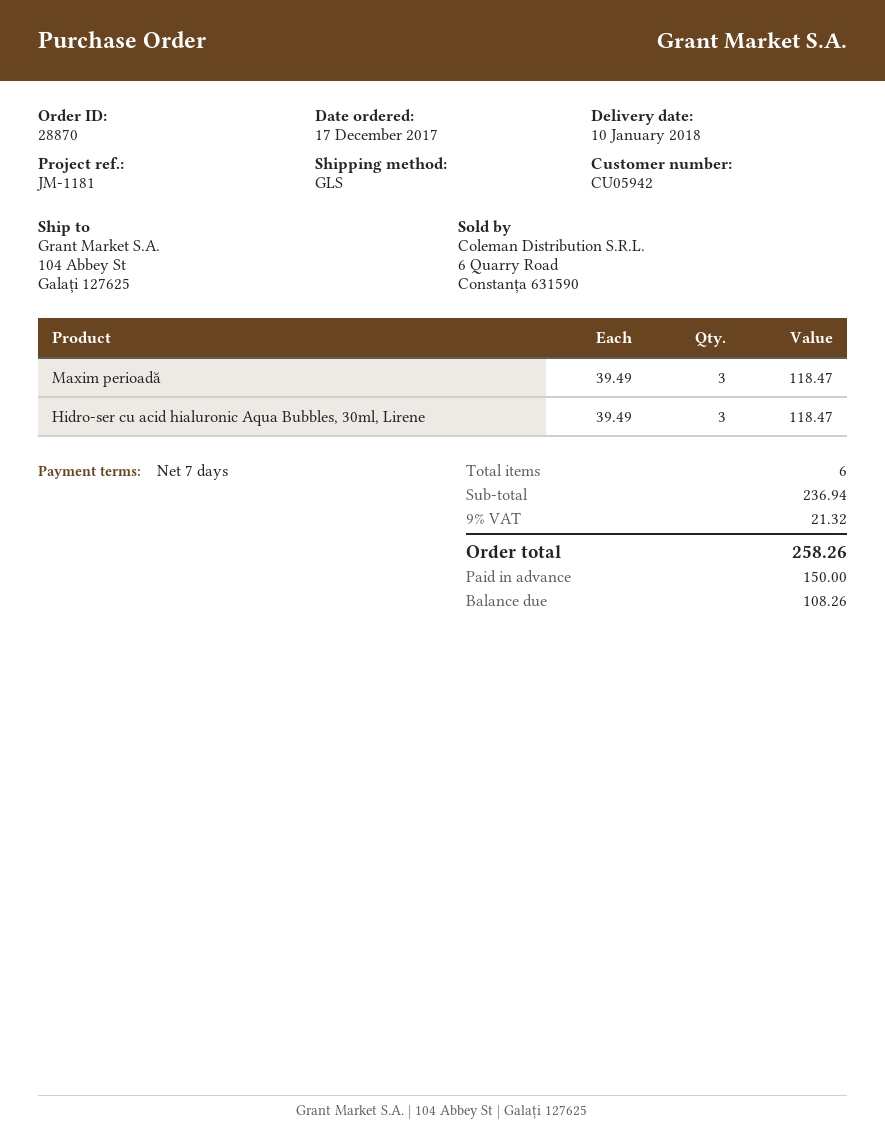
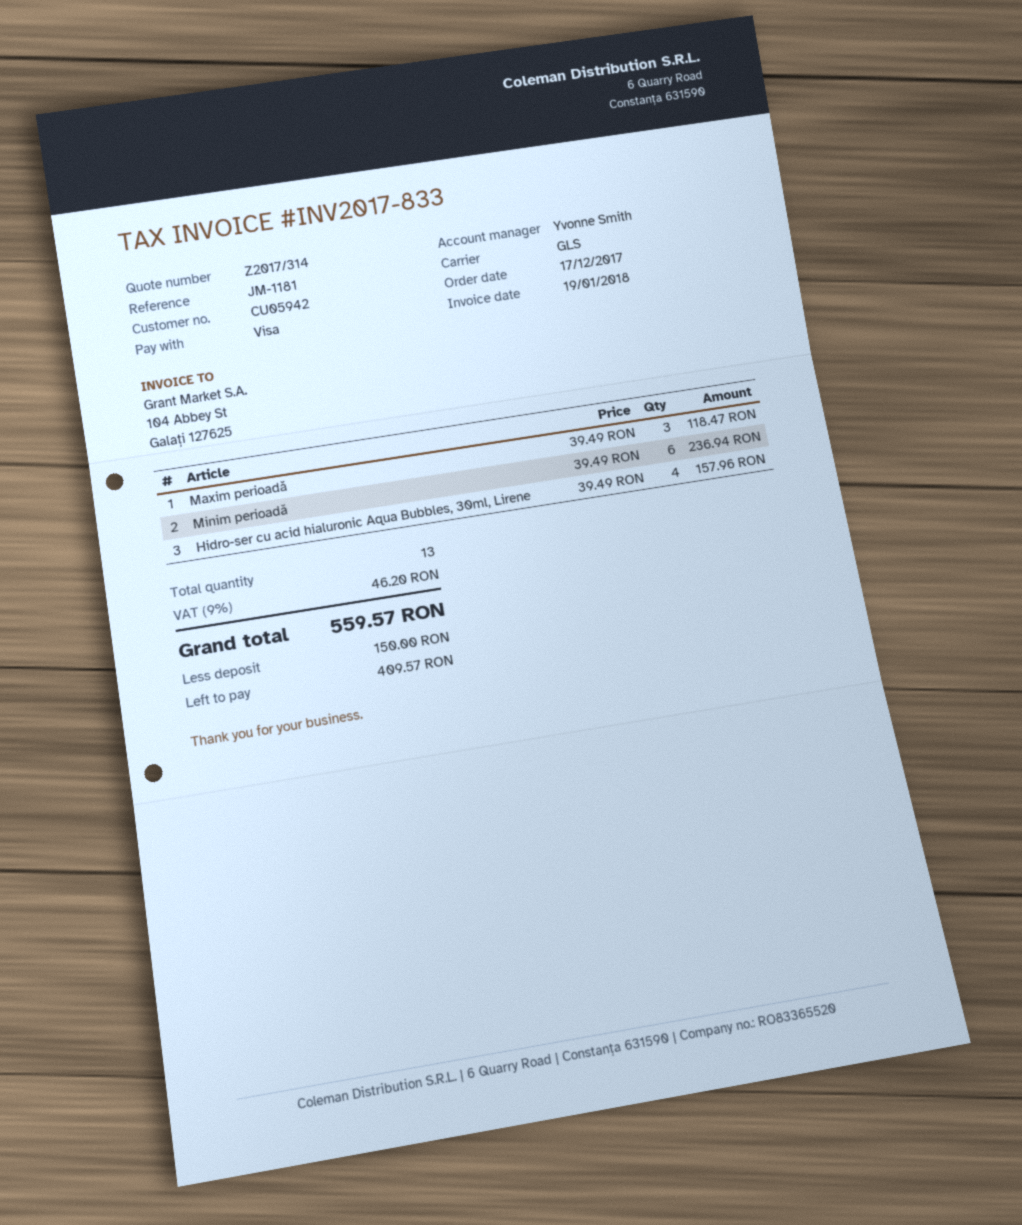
Hidro-ser cu acid hialuronic Aqua Bubbles, 30ml, Lirene: 3 x 39.49 = 118.47 -> 4 x 39.49 = 157.96
Minim perioadă: none -> 6 x 39.49 = 236.94
total quantity: 6 -> 13
tax: 9% = 21.32 -> 9% = 46.20
total: 258.26 -> 559.57
balance: 108.26 -> 409.57

